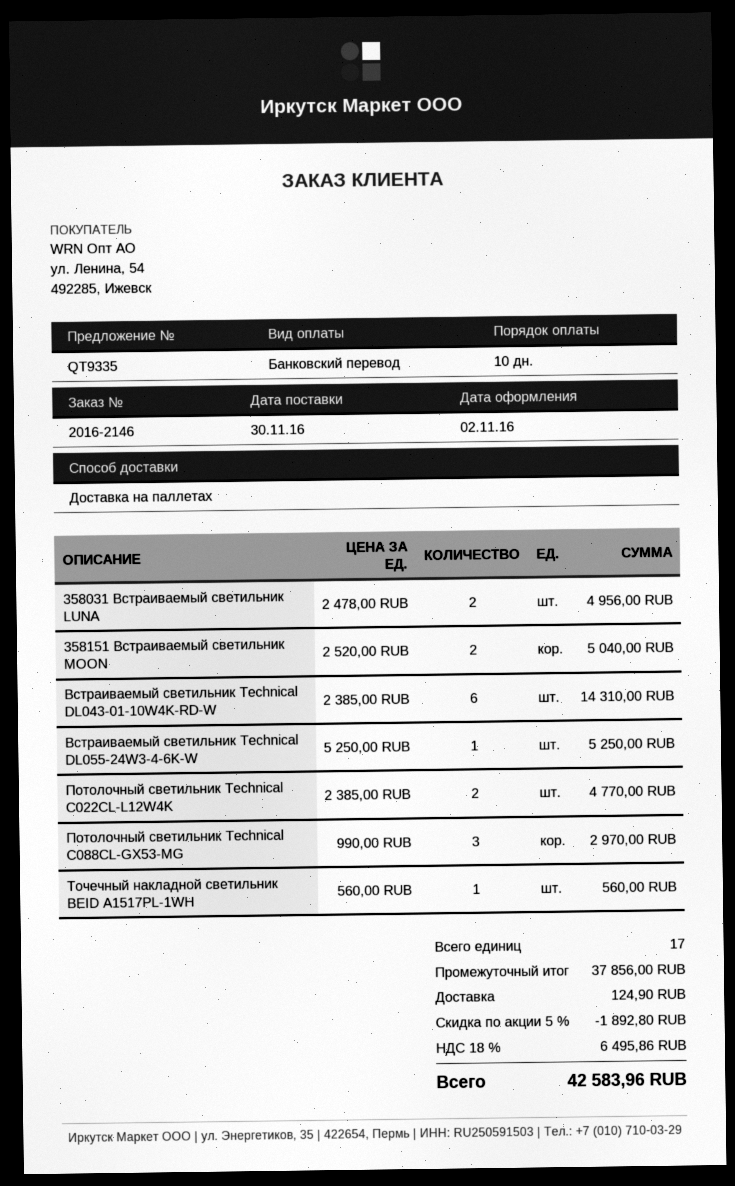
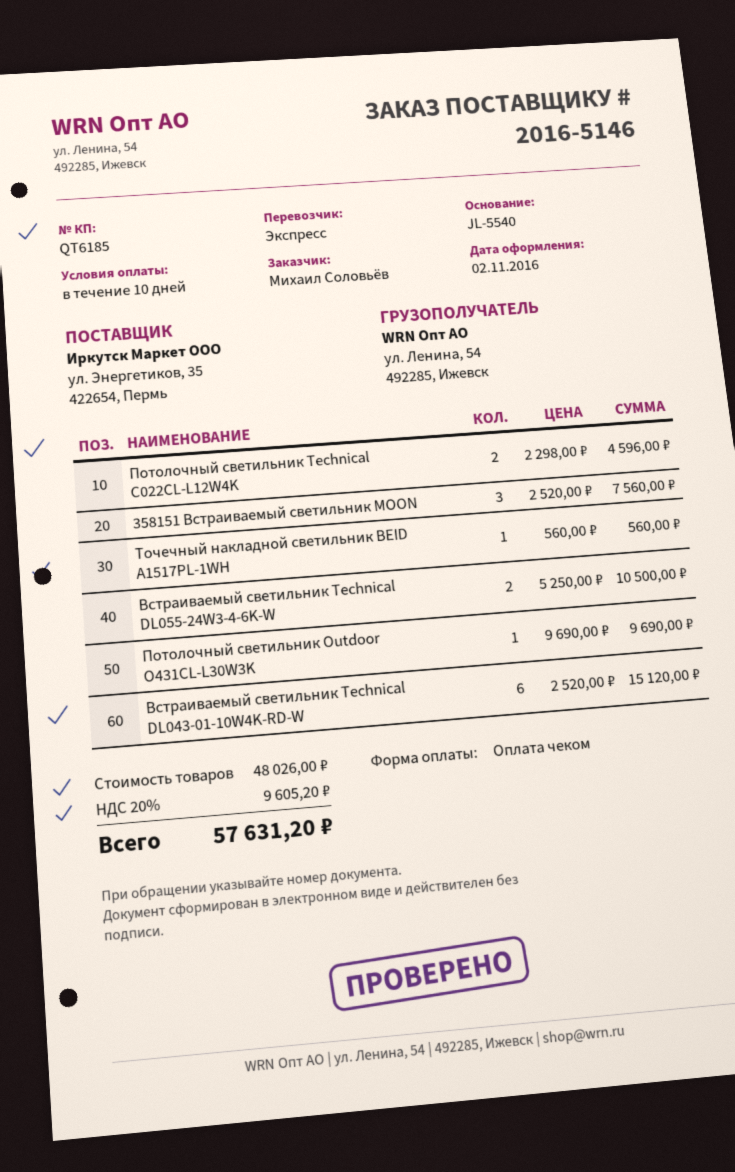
quote number: QT9335 -> QT6185
order number: 2016-2146 -> 2016-5146
payment method: bank transfer -> cheque
shipping method: pallet freight -> express
358031 Встраиваемый светильник LUNA: 2 x 2478.00 = 4956.00 -> none
358151 Встраиваемый светильник MOON: 2 x 2520.00 = 5040.00 -> 3 x 2520.00 = 7560.00
Встраиваемый светильник Technical DL043-01-10W4K-RD-W: 6 x 2385.00 = 14310.00 -> 6 x 2520.00 = 15120.00
Встраиваемый светильник Technical DL055-24W3-4-6K-W: 1 x 5250.00 = 5250.00 -> 2 x 5250.00 = 10500.00
Потолочный светильник Technical C022CL-L12W4K: 2 x 2385.00 = 4770.00 -> 2 x 2298.00 = 4596.00
Потолочный светильник Technical C088CL-GX53-MG: 3 x 990.00 = 2970.00 -> none
Потолочный светильник Outdoor O431CL-L30W3K: none -> 1 x 9690.00 = 9690.00
subtotal: 37856.00 -> 48026.00
discount: 5% = 1892.80 -> none
shipping: 124.90 -> none
tax: 18% = 6495.86 -> 20% = 9605.20
total: 42583.96 -> 57631.20

